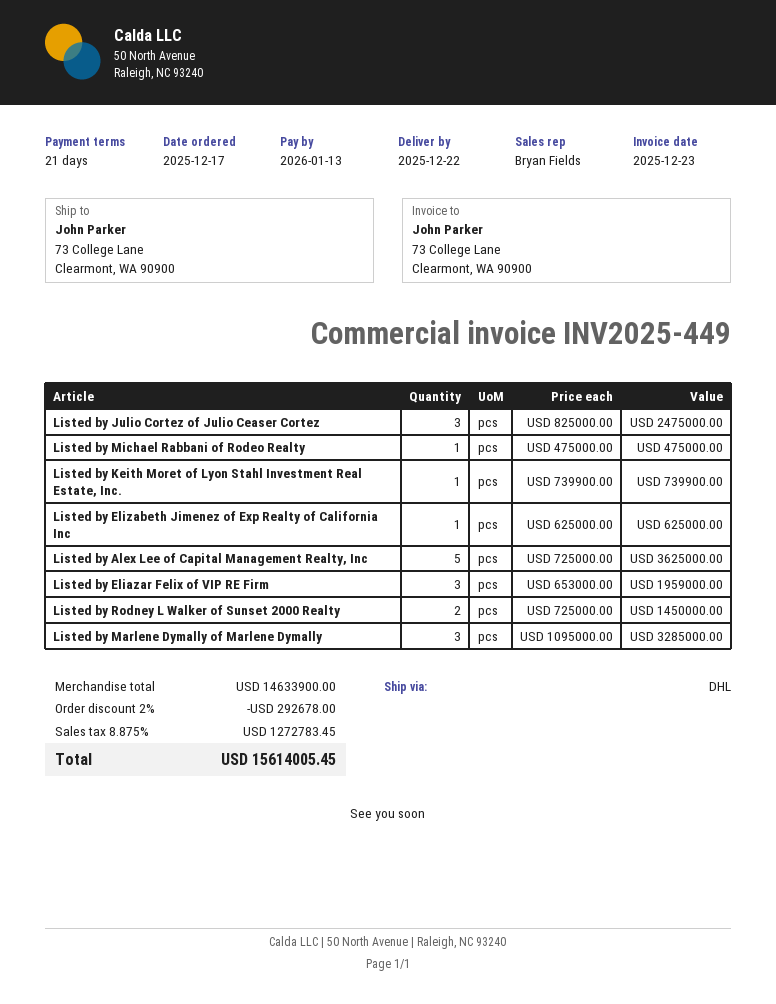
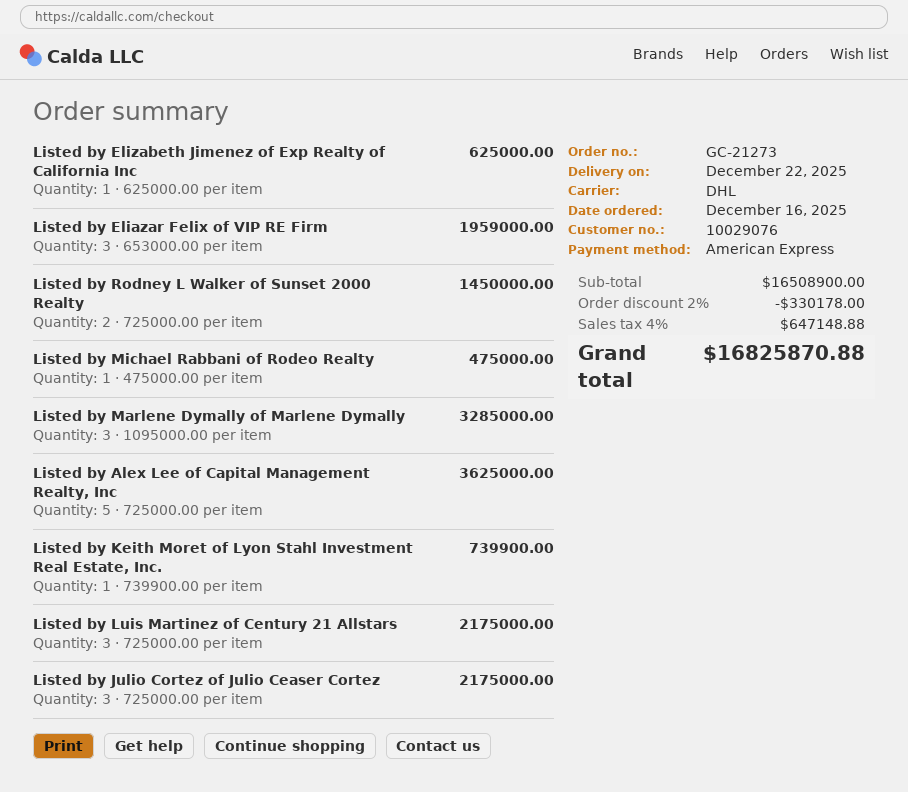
order date: 2025-12-17 -> 2025-12-16
Listed by Julio Cortez of Julio Ceaser Cortez: 3 x 825000.00 = 2475000.00 -> 3 x 725000.00 = 2175000.00
Listed by Luis Martinez of Century 21 Allstars: none -> 3 x 725000.00 = 2175000.00
subtotal: 14633900.00 -> 16508900.00
discount: 2% = 292678.00 -> 2% = 330178.00
tax: 8.875% = 1272783.45 -> 4% = 647148.88
total: 15614005.45 -> 16825870.88

